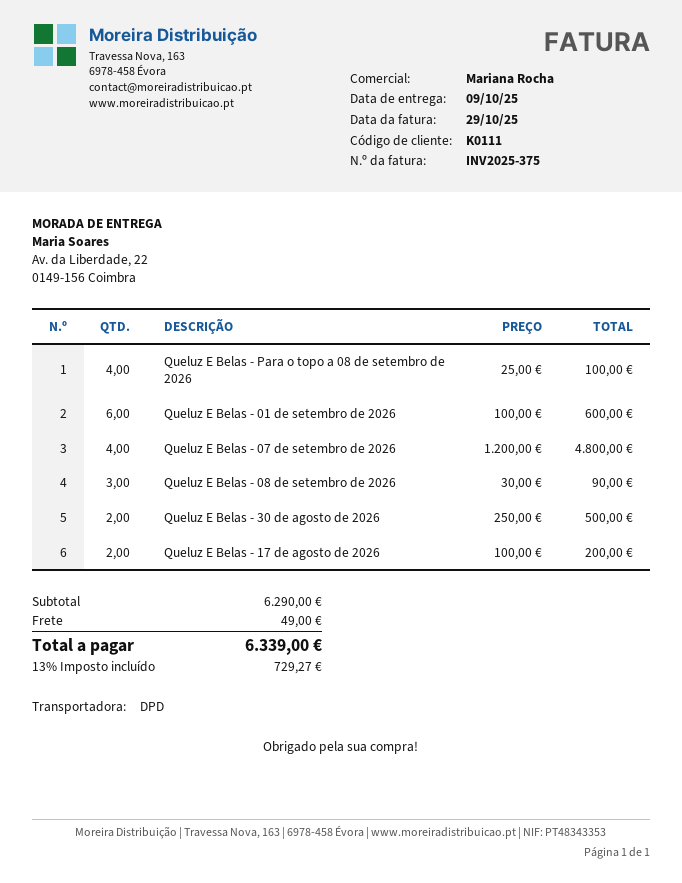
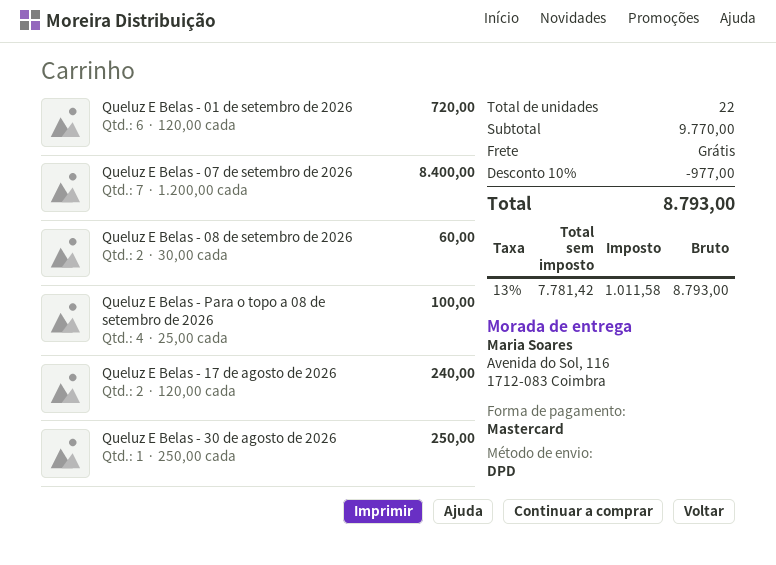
ship to: Av. da Liberdade, 22, 0149-156 Coimbra -> Avenida do Sol, 116, 1712-083 Coimbra
Queluz E Belas - 01 de setembro de 2026: 6 x 100.00 = 600.00 -> 6 x 120.00 = 720.00
Queluz E Belas - 07 de setembro de 2026: 4 x 1200.00 = 4800.00 -> 7 x 1200.00 = 8400.00
Queluz E Belas - 08 de setembro de 2026: 3 x 30.00 = 90.00 -> 2 x 30.00 = 60.00
Queluz E Belas - 30 de agosto de 2026: 2 x 250.00 = 500.00 -> 1 x 250.00 = 250.00
Queluz E Belas - 17 de agosto de 2026: 2 x 100.00 = 200.00 -> 2 x 120.00 = 240.00
subtotal: 6290.00 -> 9770.00
discount: none -> 10% = 977.00
shipping: 49.00 -> 0.00
tax: 13% = 729.27 -> 13% = 1011.58
total: 6339.00 -> 8793.00

